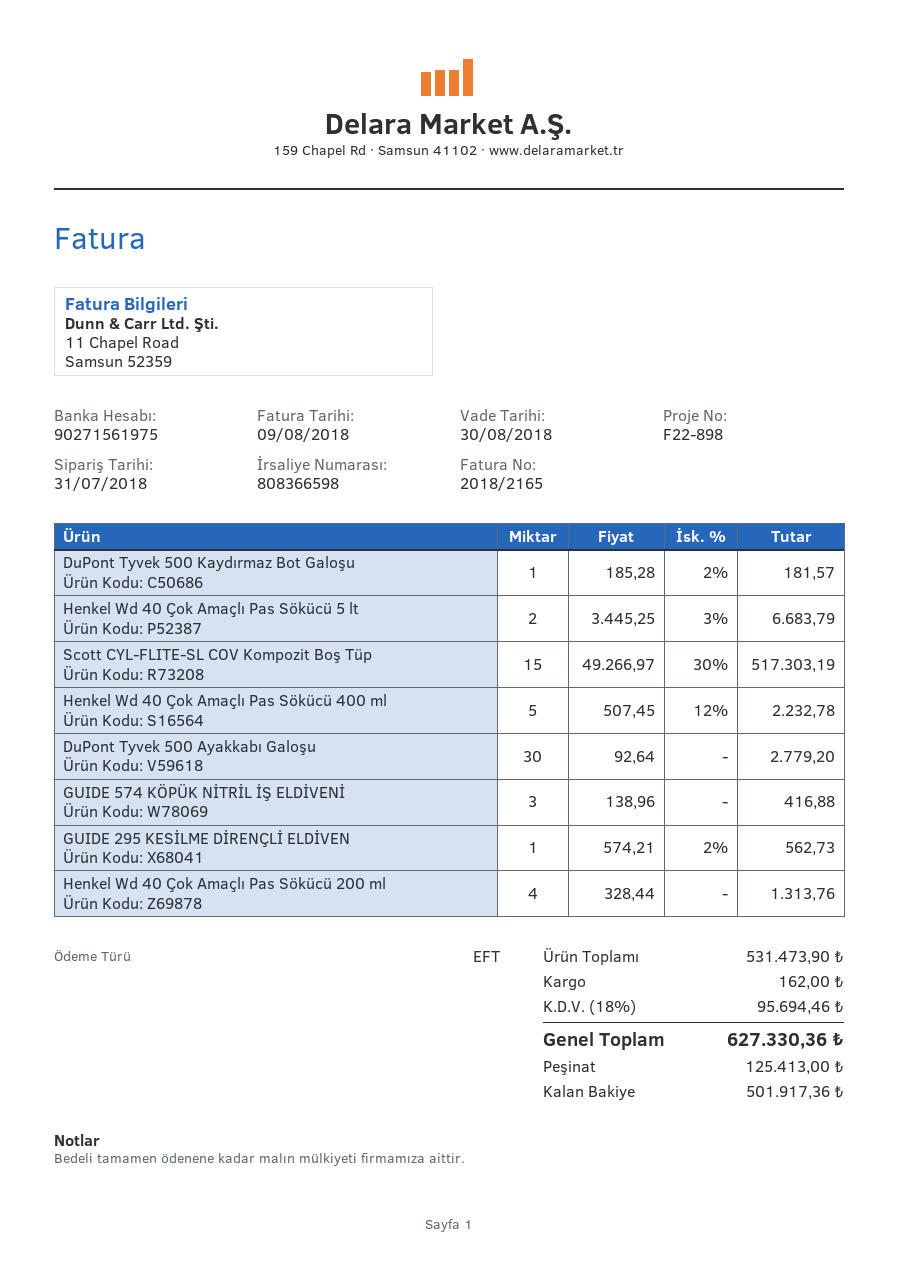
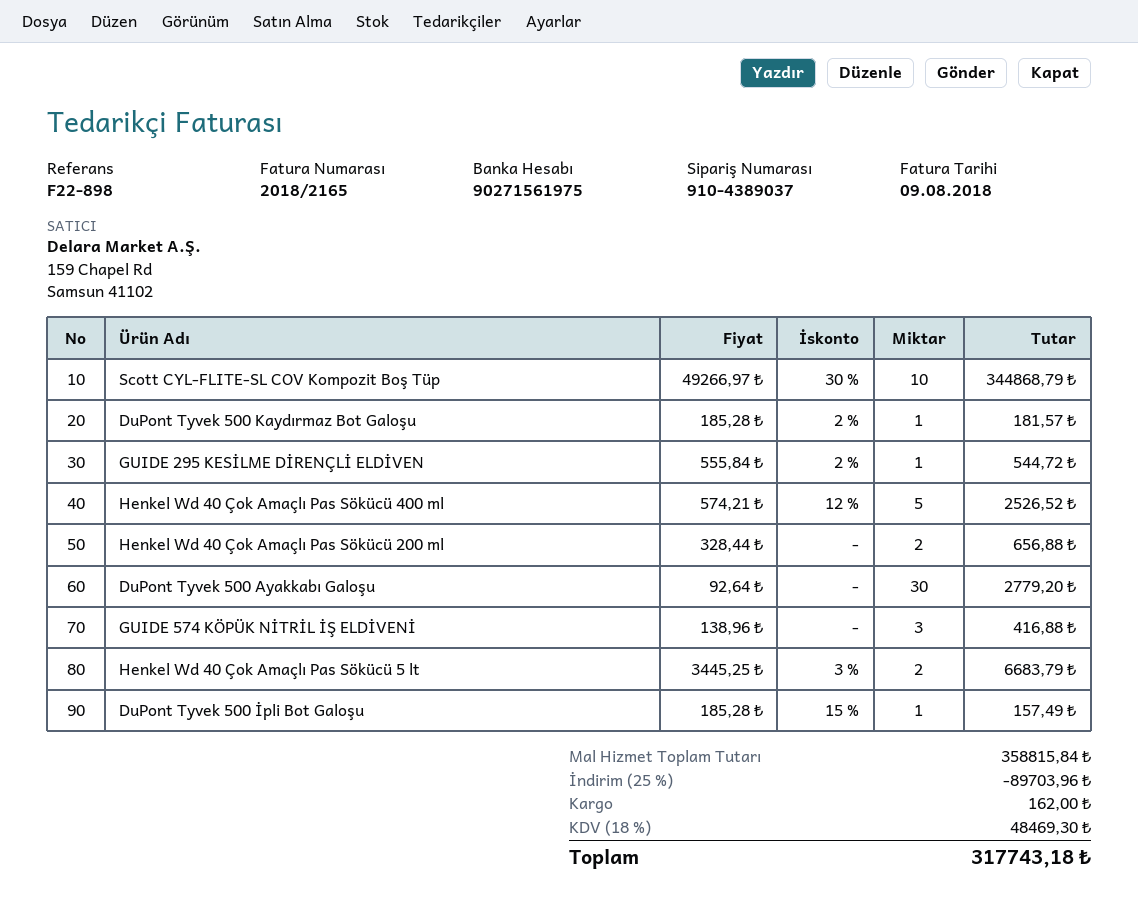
Scott CYL-FLITE-SL COV Kompozit Boş Tüp: 15 x 49266.97 - 30% = 517303.19 -> 10 x 49266.97 - 30% = 344868.79
Henkel Wd 40 Çok Amaçlı Pas Sökücü 400 ml: 5 x 507.45 - 12% = 2232.78 -> 5 x 574.21 - 12% = 2526.52
GUIDE 295 KESİLME DİRENÇLİ ELDİVEN: 1 x 574.21 - 2% = 562.73 -> 1 x 555.84 - 2% = 544.72
Henkel Wd 40 Çok Amaçlı Pas Sökücü 200 ml: 4 x 328.44 = 1313.76 -> 2 x 328.44 = 656.88
DuPont Tyvek 500 İpli Bot Galoşu: none -> 1 x 185.28 - 15% = 157.49
subtotal: 531473.90 -> 358815.84
discount: none -> 25% = 89703.96
tax: 18% = 95694.46 -> 18% = 48469.30
total: 627330.36 -> 317743.18

